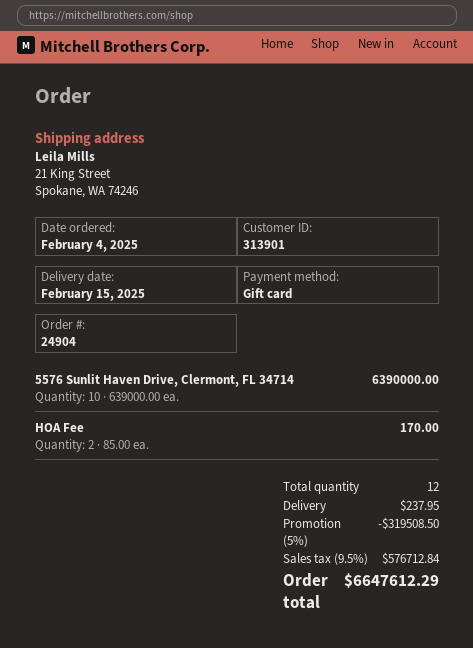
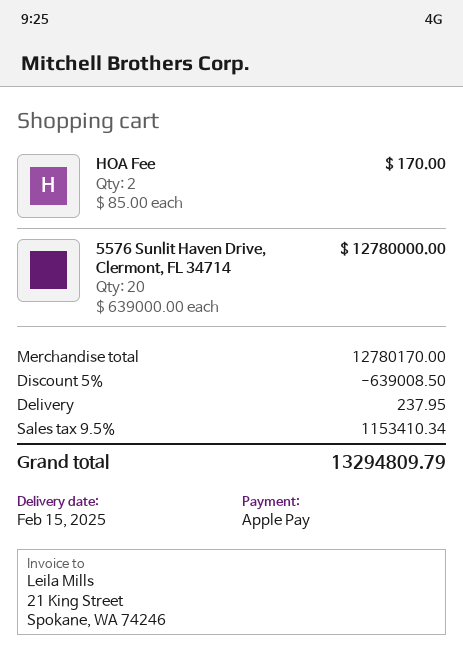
payment method: gift card -> Apple Pay
5576 Sunlit Haven Drive, Clermont, FL 34714: 10 x 639000.00 = 6390000.00 -> 20 x 639000.00 = 12780000.00
discount: 5% = 319508.50 -> 5% = 639008.50
tax: 9.5% = 576712.84 -> 9.5% = 1153410.34
total: 6647612.29 -> 13294809.79

